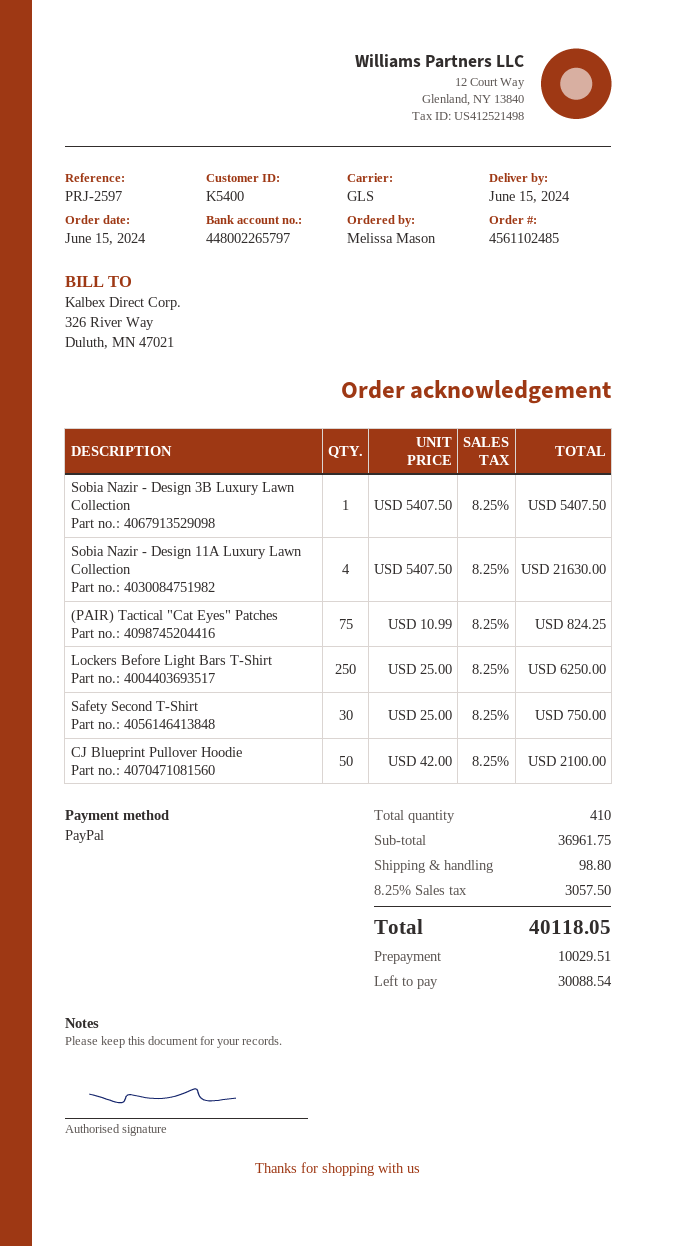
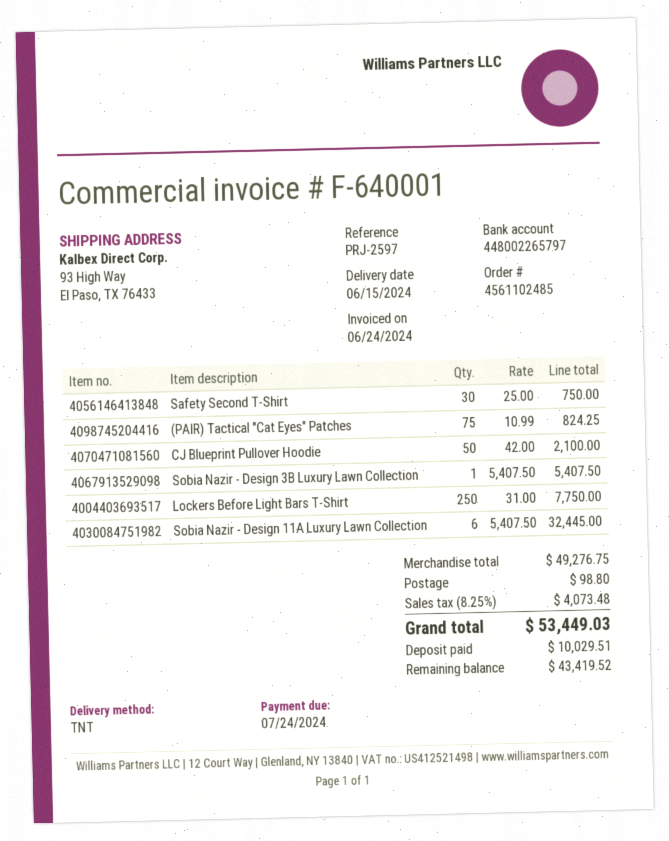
shipping method: GLS -> TNT
Sobia Nazir - Design 11A Luxury Lawn Collection: 4 x 5407.50 = 21630.00 -> 6 x 5407.50 = 32445.00
Lockers Before Light Bars T-Shirt: 250 x 25.00 = 6250.00 -> 250 x 31.00 = 7750.00
subtotal: 36961.75 -> 49276.75
tax: 8.25% = 3057.50 -> 8.25% = 4073.48
total: 40118.05 -> 53449.03
balance: 30088.54 -> 43419.52

